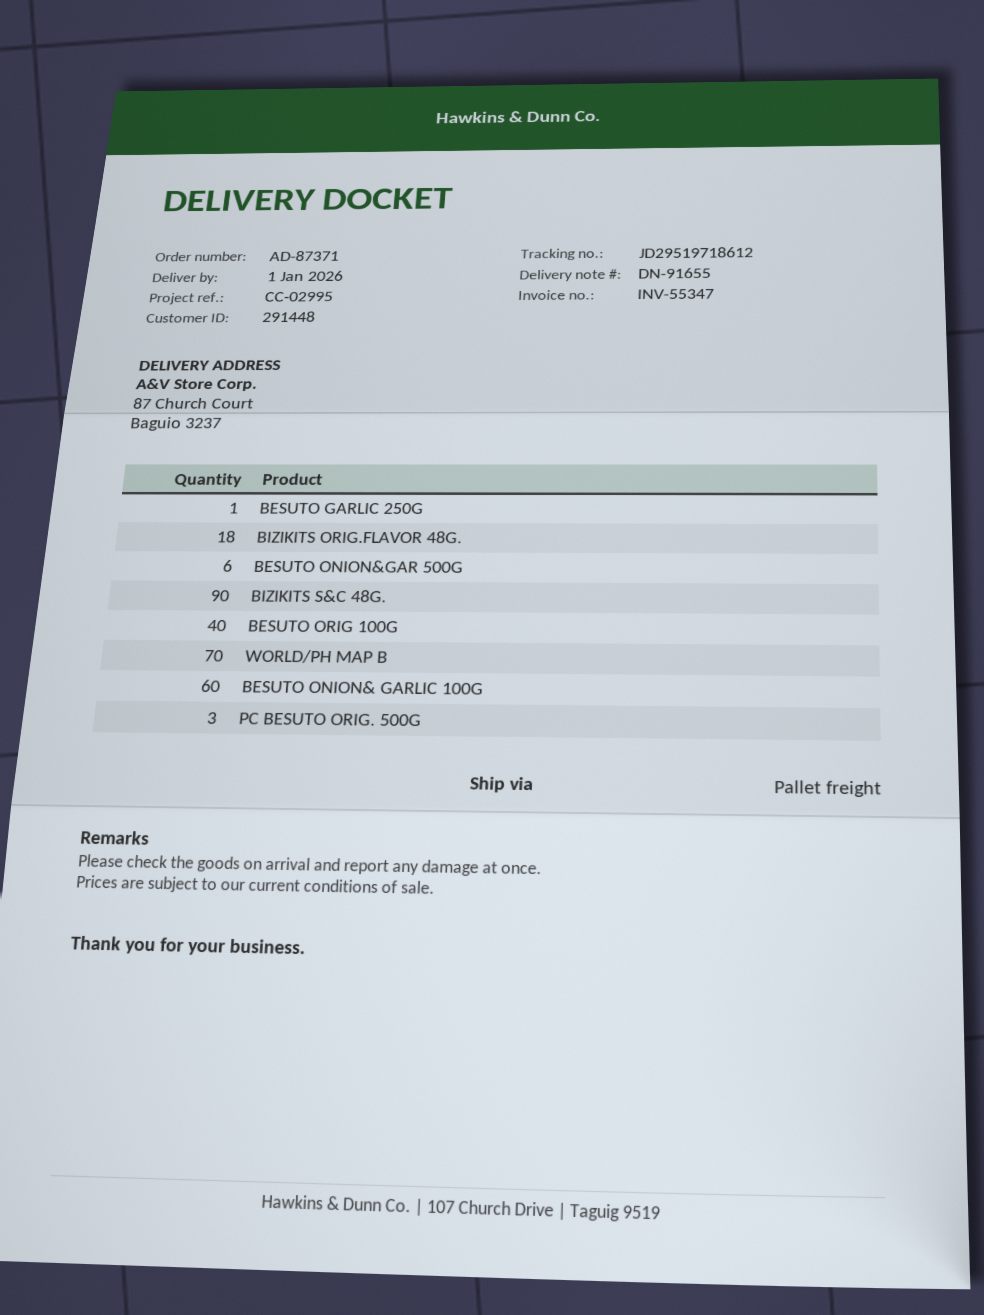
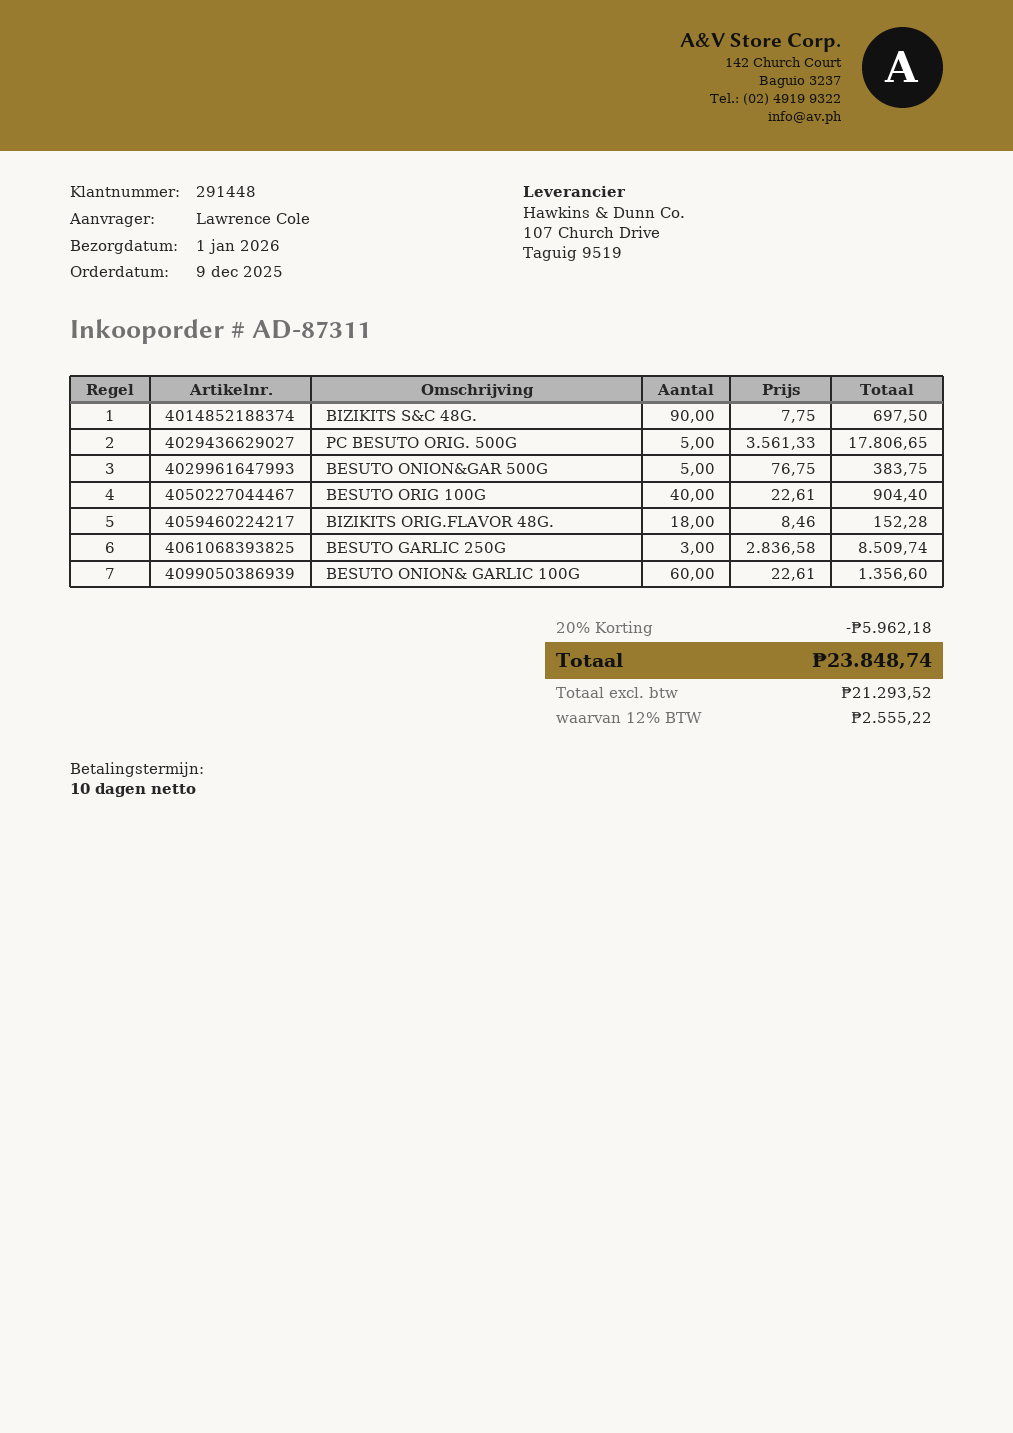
order number: AD-87371 -> AD-87311
BESUTO GARLIC 250G: 1 -> 3
BESUTO ONION&GAR 500G: 6 -> 5
WORLD/PH MAP B: 70 -> none
PC BESUTO ORIG. 500G: 3 -> 5

